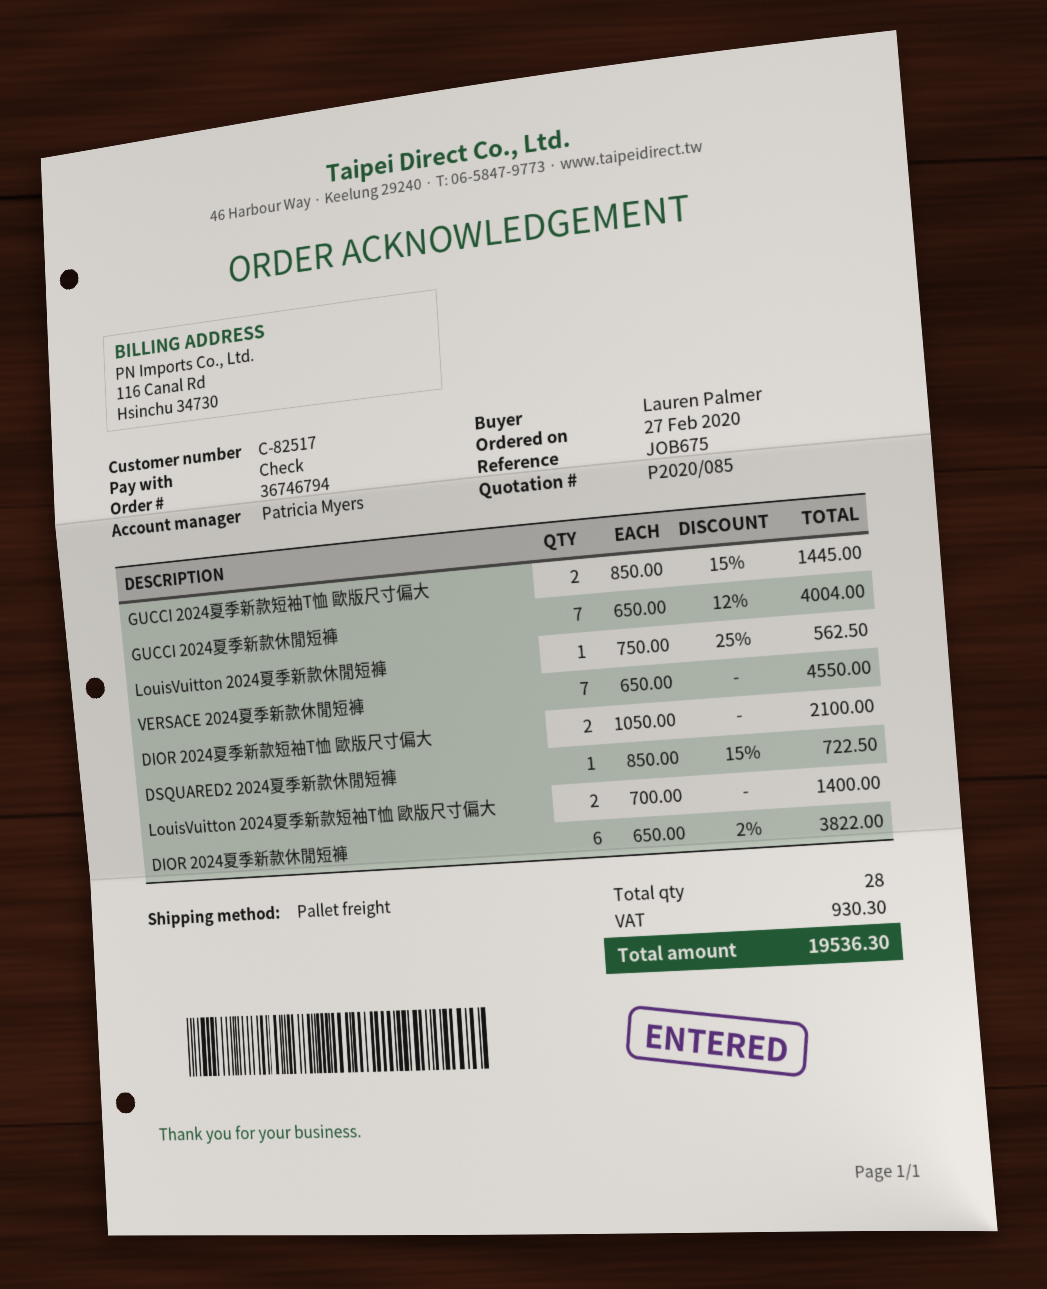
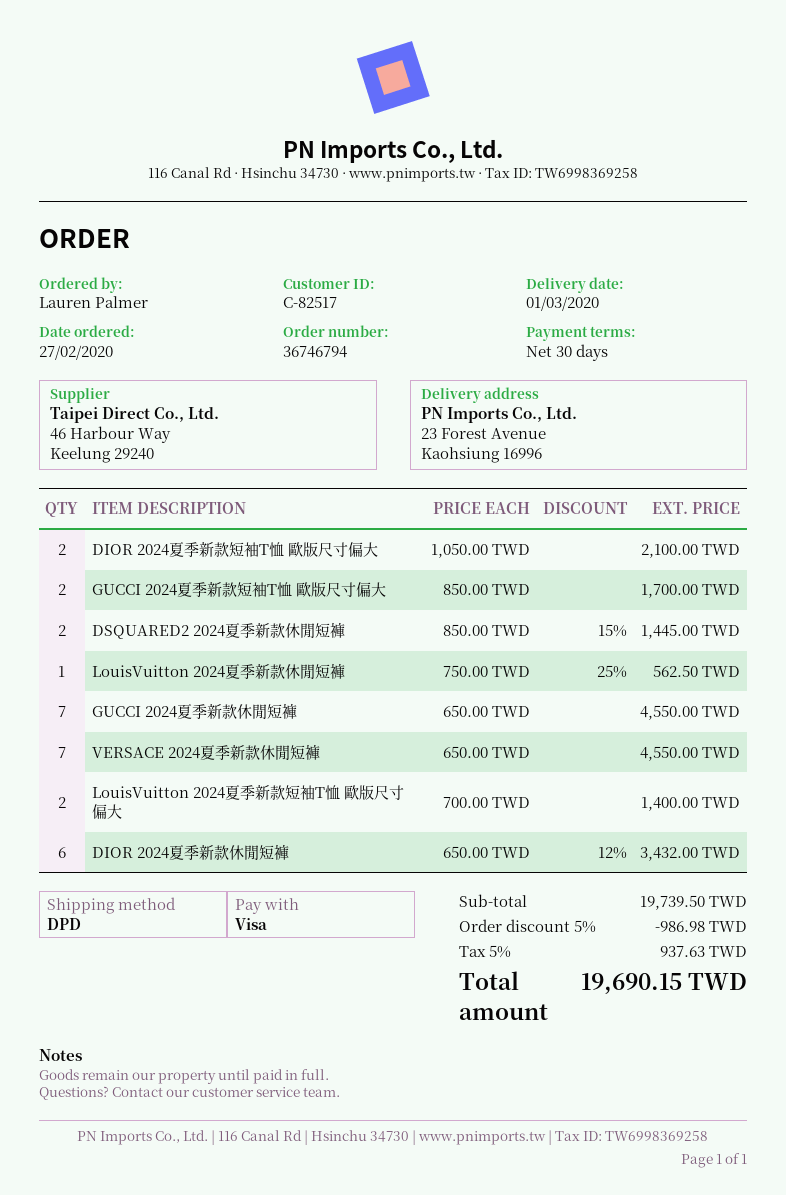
payment method: cheque -> Visa
shipping method: pallet freight -> DPD
GUCCI 2024夏季新款短袖T恤 歐版尺寸偏大: 2 x 850.00 - 15% = 1445.00 -> 2 x 850.00 = 1700.00
GUCCI 2024夏季新款休閒短褲: 7 x 650.00 - 12% = 4004.00 -> 7 x 650.00 = 4550.00
DSQUARED2 2024夏季新款休閒短褲: 1 x 850.00 - 15% = 722.50 -> 2 x 850.00 - 15% = 1445.00
DIOR 2024夏季新款休閒短褲: 6 x 650.00 - 2% = 3822.00 -> 6 x 650.00 - 12% = 3432.00
discount: none -> 5% = 986.98
tax: 930.30 -> 937.63
total: 19536.30 -> 19690.15

